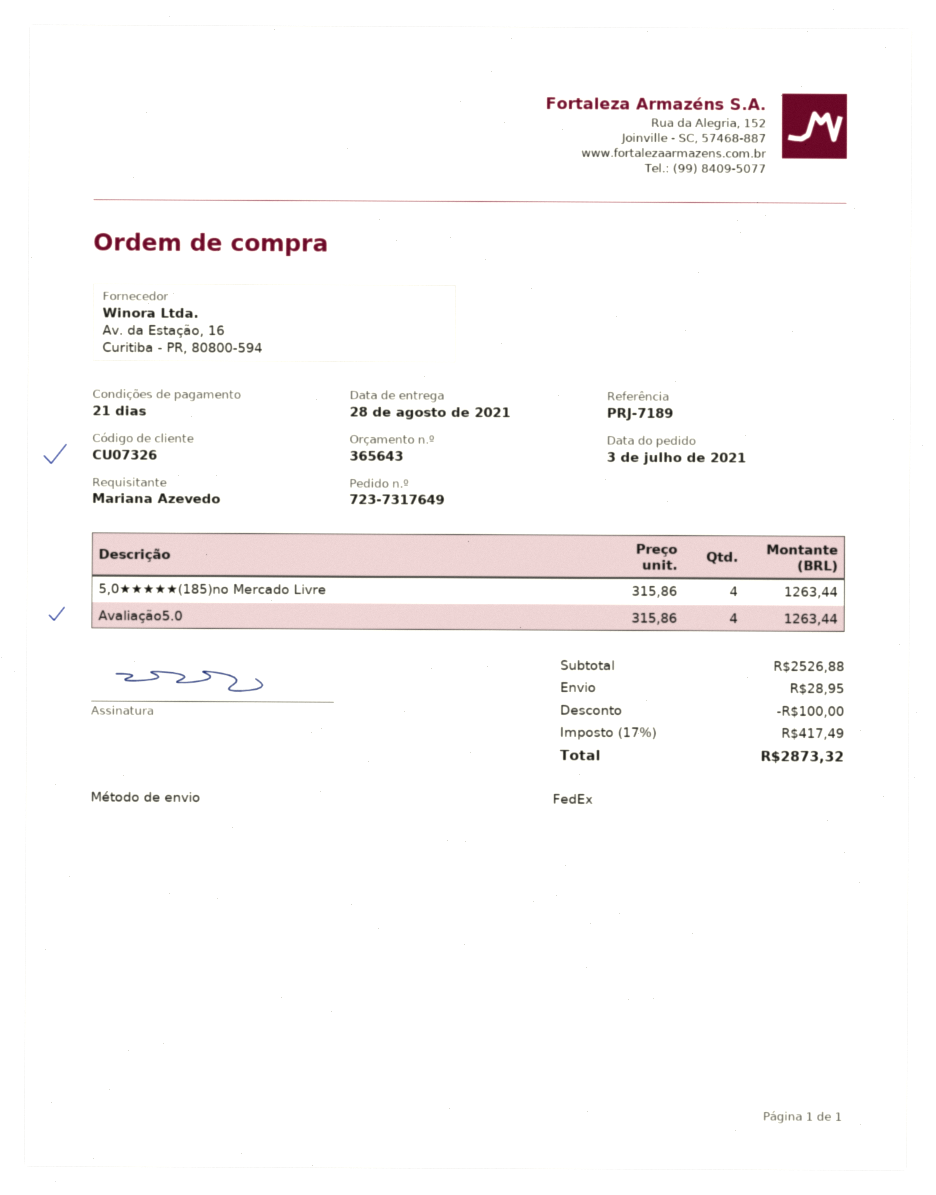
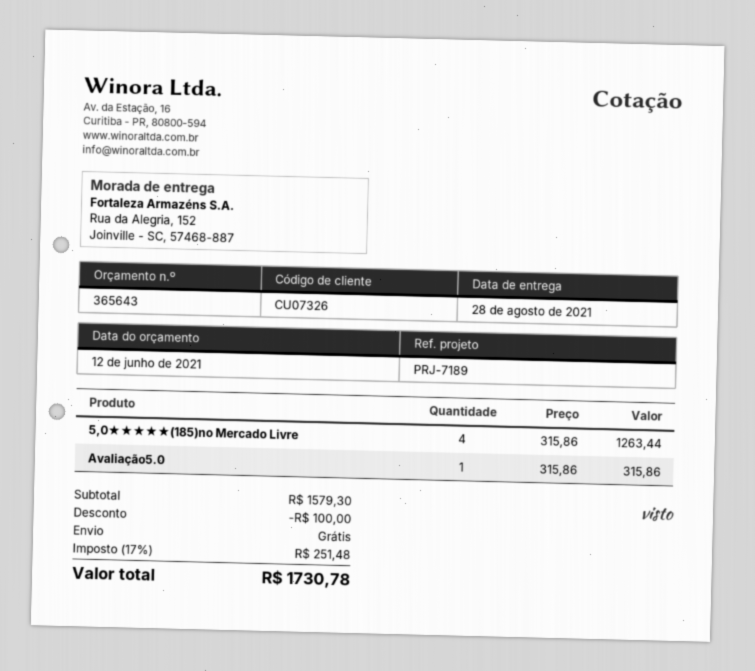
Avaliação5.0: 4 x 315.86 = 1263.44 -> 1 x 315.86 = 315.86
subtotal: 2526.88 -> 1579.30
shipping: 28.95 -> 0.00
tax: 17% = 417.49 -> 17% = 251.48
total: 2873.32 -> 1730.78

